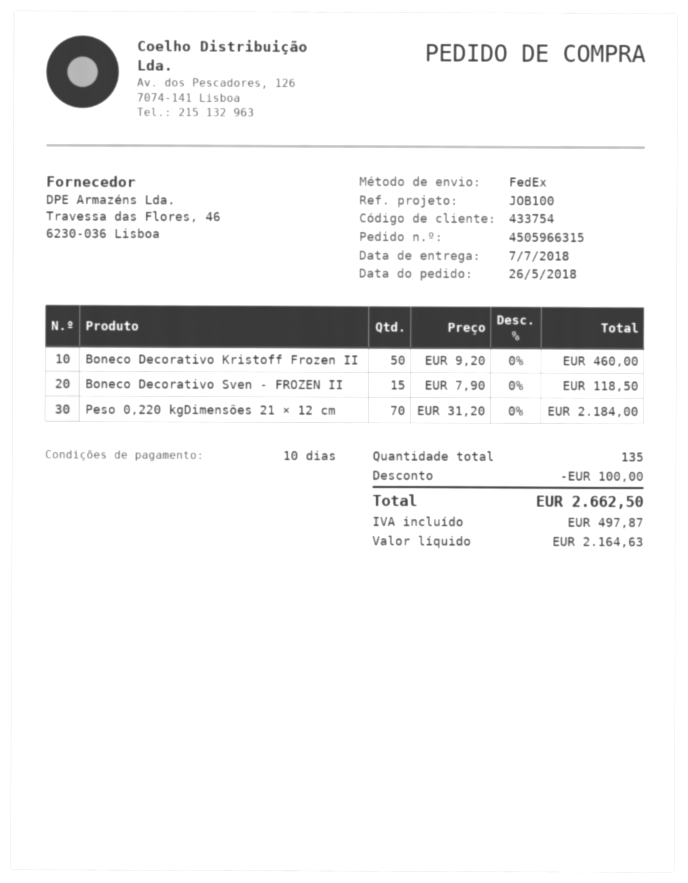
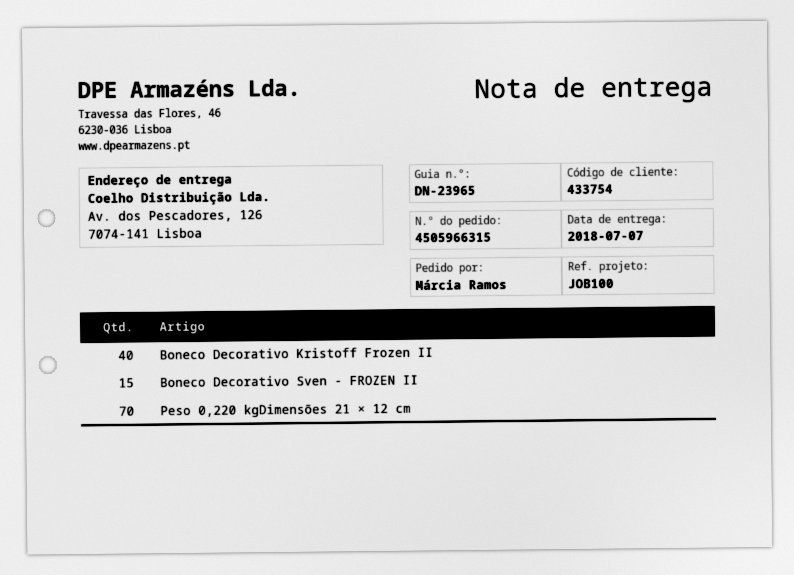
Boneco Decorativo Kristoff Frozen II: 50 -> 40

